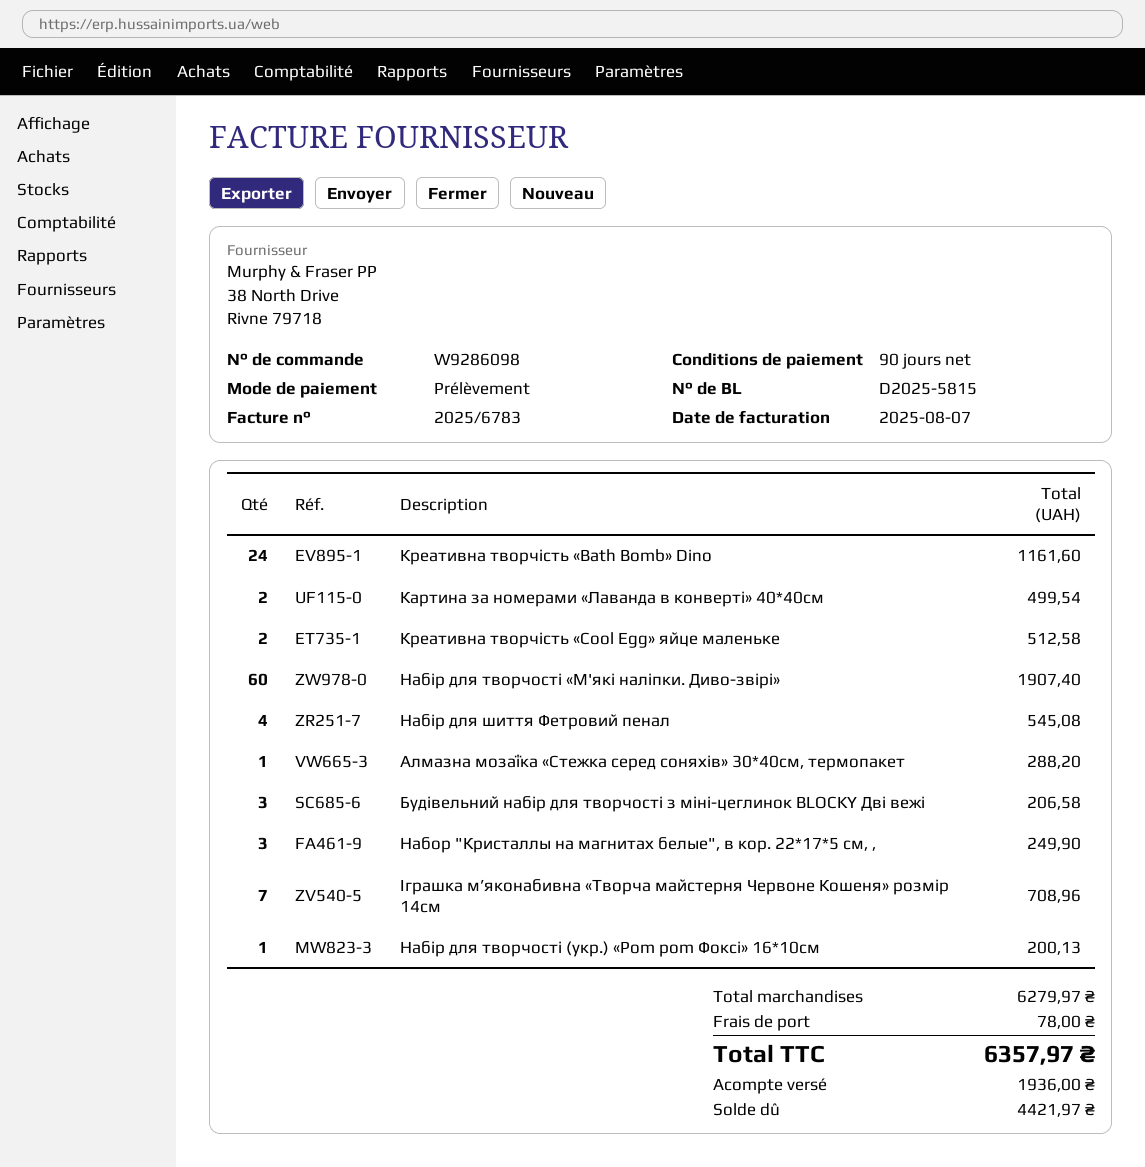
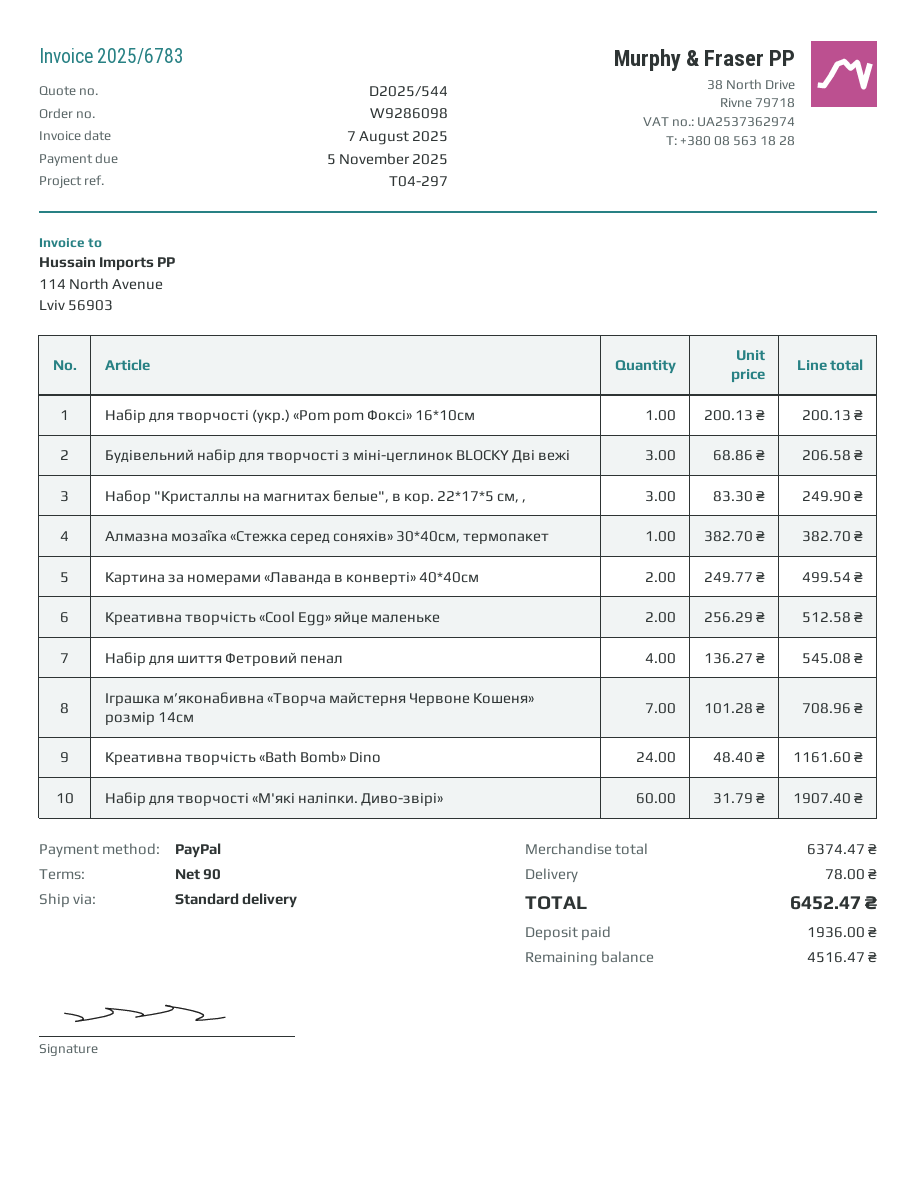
payment method: direct debit -> PayPal
Алмазна мозаїка «Стежка серед соняхів» 30*40см, термопакет: 1 for 288.20 -> 1 for 382.70
subtotal: 6279.97 -> 6374.47
total: 6357.97 -> 6452.47
balance: 4421.97 -> 4516.47

